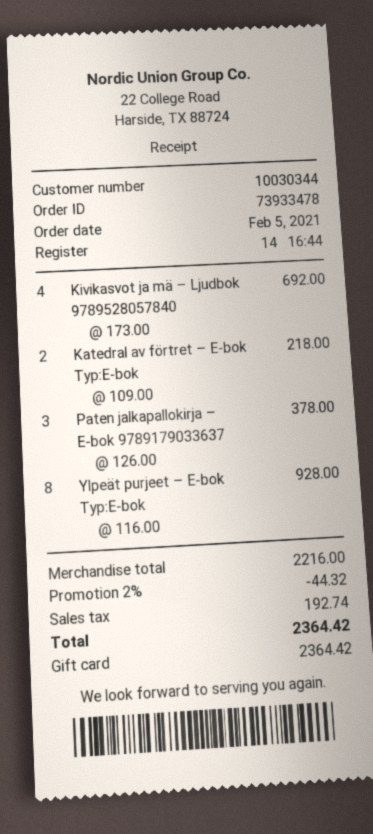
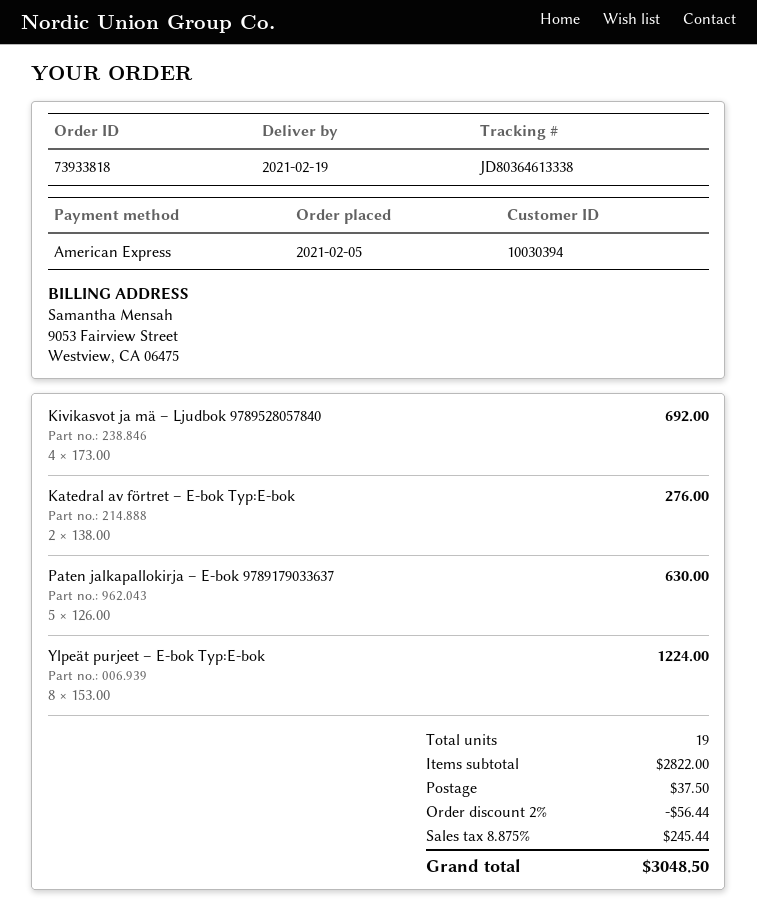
order number: 73933478 -> 73933818
customer number: 10030344 -> 10030394
payment method: gift card -> American Express
Katedral av förtret – E-bok Typ:E-bok: 2 x 109.00 = 218.00 -> 2 x 138.00 = 276.00
Paten jalkapallokirja – E-bok 9789179033637: 3 x 126.00 = 378.00 -> 5 x 126.00 = 630.00
Ylpeät purjeet – E-bok Typ:E-bok: 8 x 116.00 = 928.00 -> 8 x 153.00 = 1224.00
subtotal: 2216.00 -> 2822.00
discount: 2% = 44.32 -> 2% = 56.44
shipping: none -> 37.50
tax: 192.74 -> 245.44
total: 2364.42 -> 3048.50

